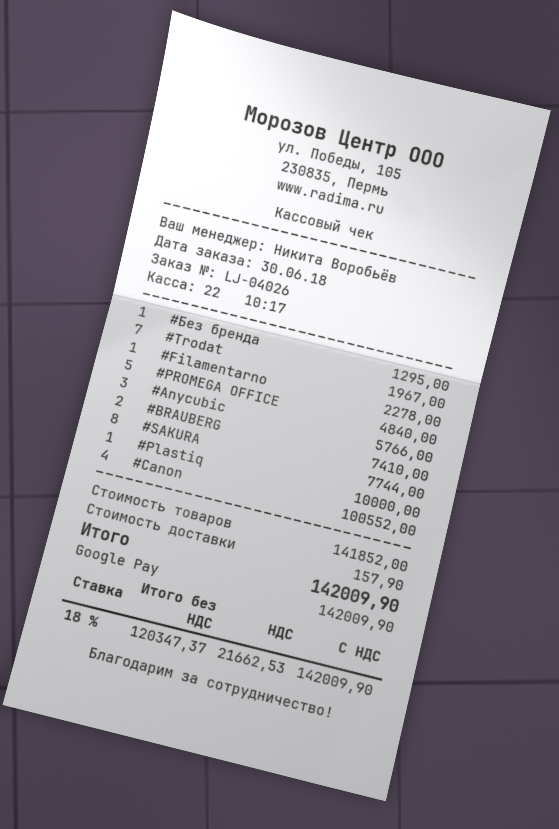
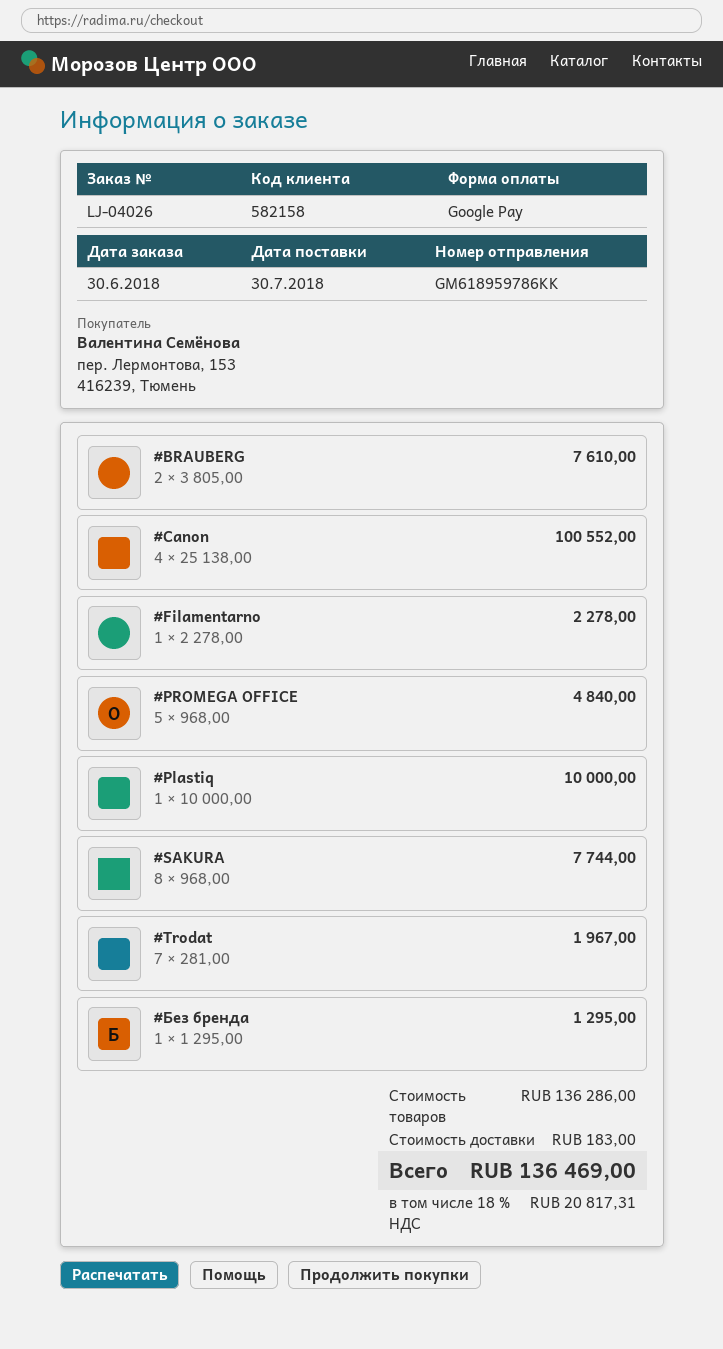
#Anycubic: 3 for 5766.00 -> none
#BRAUBERG: 2 for 7410.00 -> 2 for 7610.00
subtotal: 141852.00 -> 136286.00
shipping: 157.90 -> 183.00
tax: 18% = 21662.53 -> 18% = 20817.31
total: 142009.90 -> 136469.00

